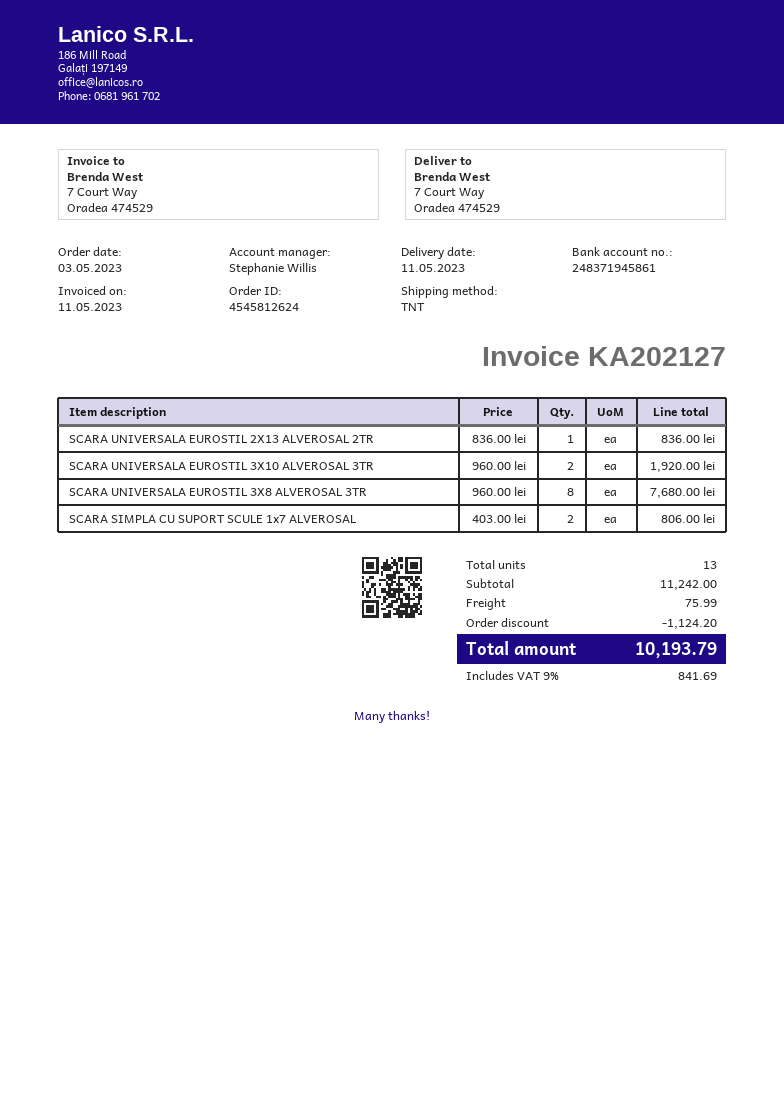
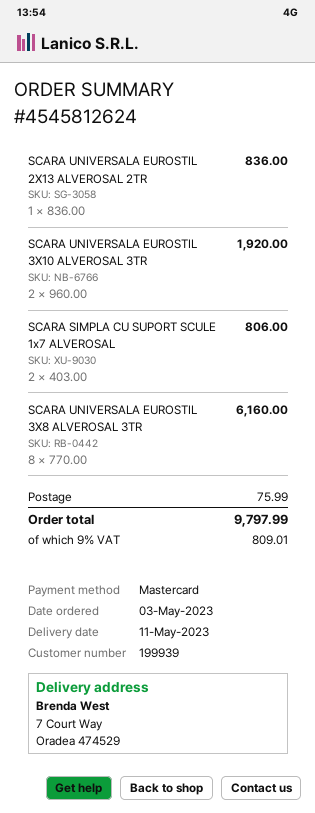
SCARA UNIVERSALA EUROSTIL 3X8 ALVEROSAL 3TR: 8 x 960.00 = 7680.00 -> 8 x 770.00 = 6160.00
discount: 1124.20 -> none
tax: 9% = 841.69 -> 9% = 809.01
total: 10193.79 -> 9797.99

